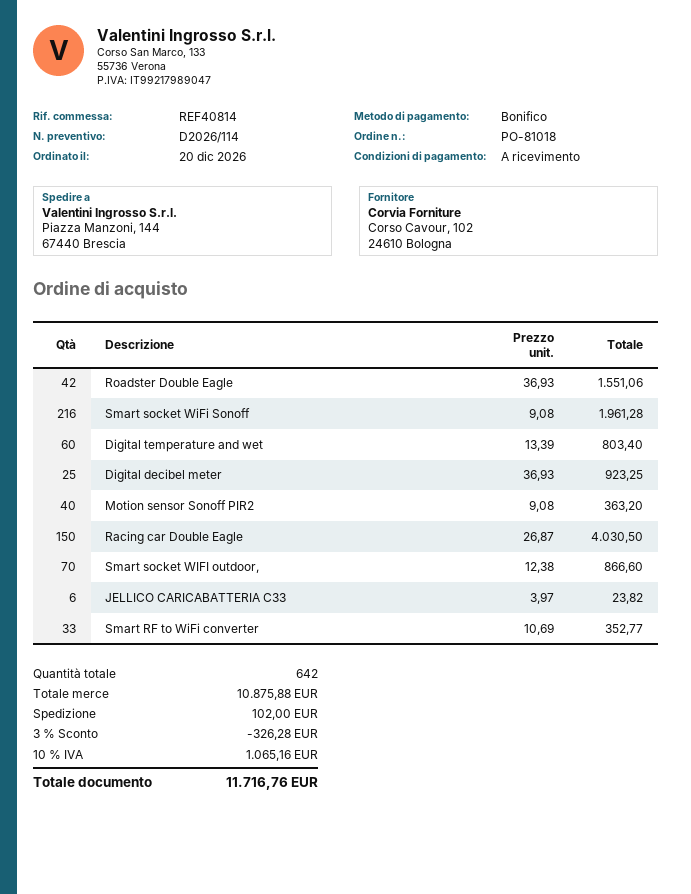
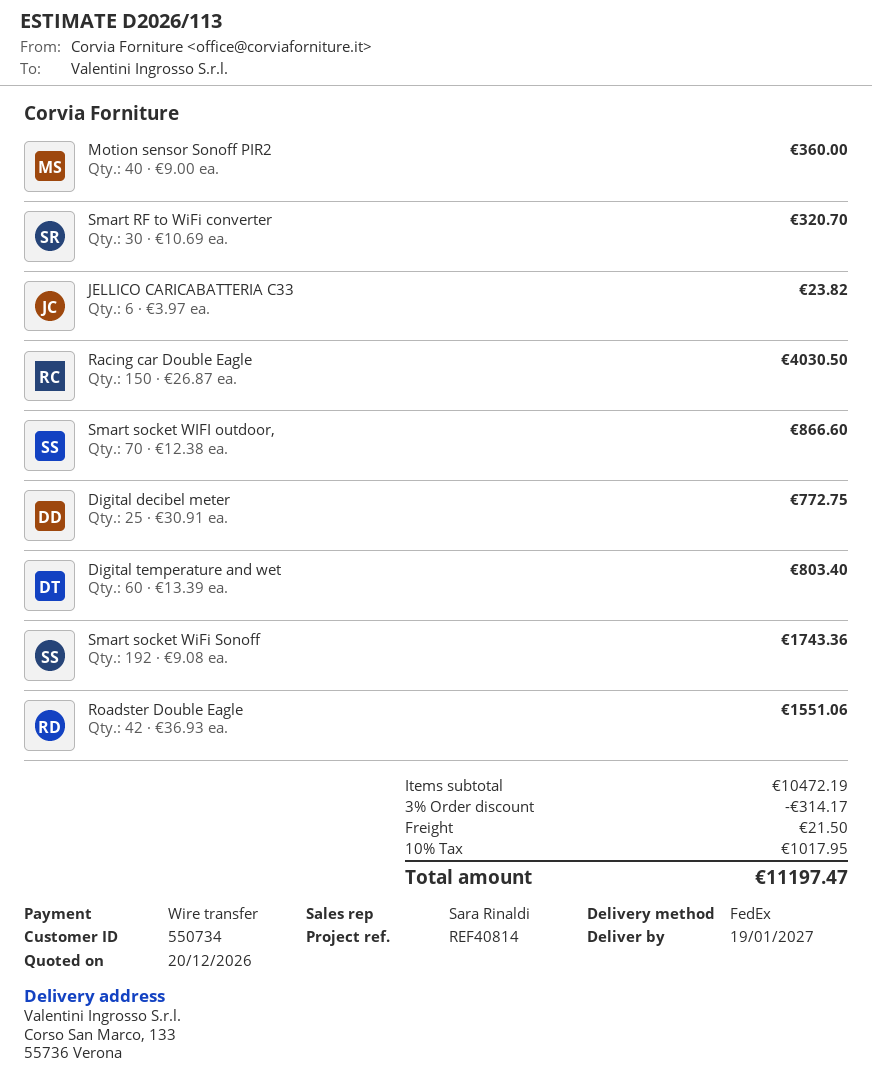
quote number: D2026/114 -> D2026/113
ship to: Piazza Manzoni, 144, 67440 Brescia -> Corso San Marco, 133, 55736 Verona
Smart socket WiFi Sonoff: 216 x 9.08 = 1961.28 -> 192 x 9.08 = 1743.36
Digital decibel meter: 25 x 36.93 = 923.25 -> 25 x 30.91 = 772.75
Motion sensor Sonoff PIR2: 40 x 9.08 = 363.20 -> 40 x 9.00 = 360.00
Smart RF to WiFi converter: 33 x 10.69 = 352.77 -> 30 x 10.69 = 320.70
subtotal: 10875.88 -> 10472.19
discount: 3% = 326.28 -> 3% = 314.17
shipping: 102.00 -> 21.50
tax: 10% = 1065.16 -> 10% = 1017.95
total: 11716.76 -> 11197.47

